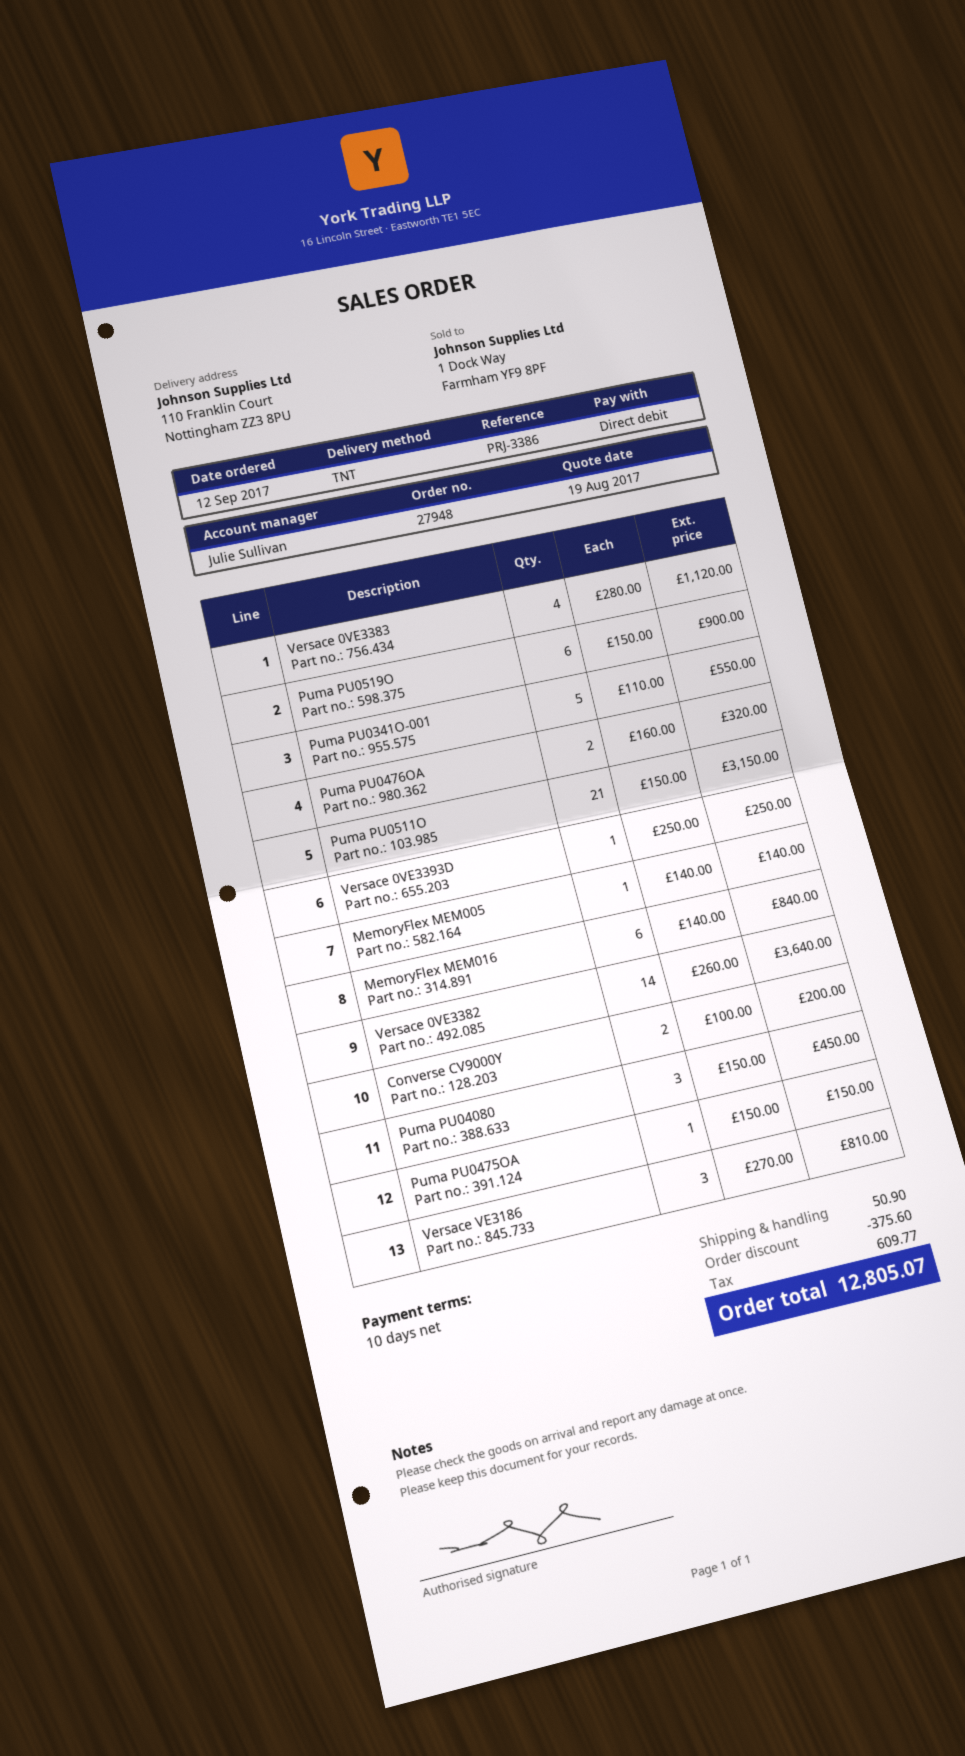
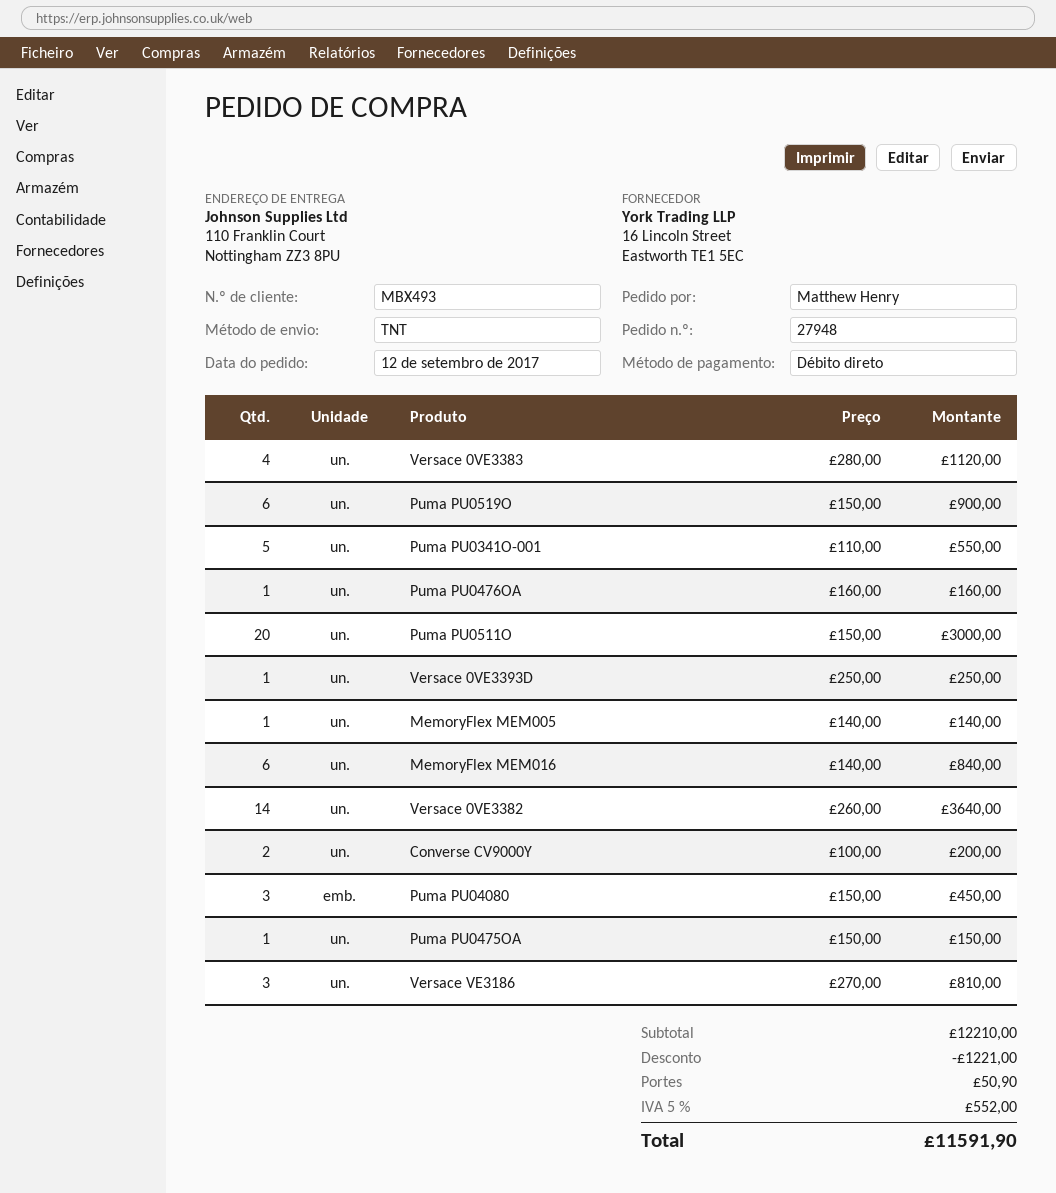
Puma PU0476OA: 2 x 160.00 = 320.00 -> 1 x 160.00 = 160.00
Puma PU0511O: 21 x 150.00 = 3150.00 -> 20 x 150.00 = 3000.00
discount: 375.60 -> 1221.00
tax: 609.77 -> 552.00
total: 12805.07 -> 11591.90

